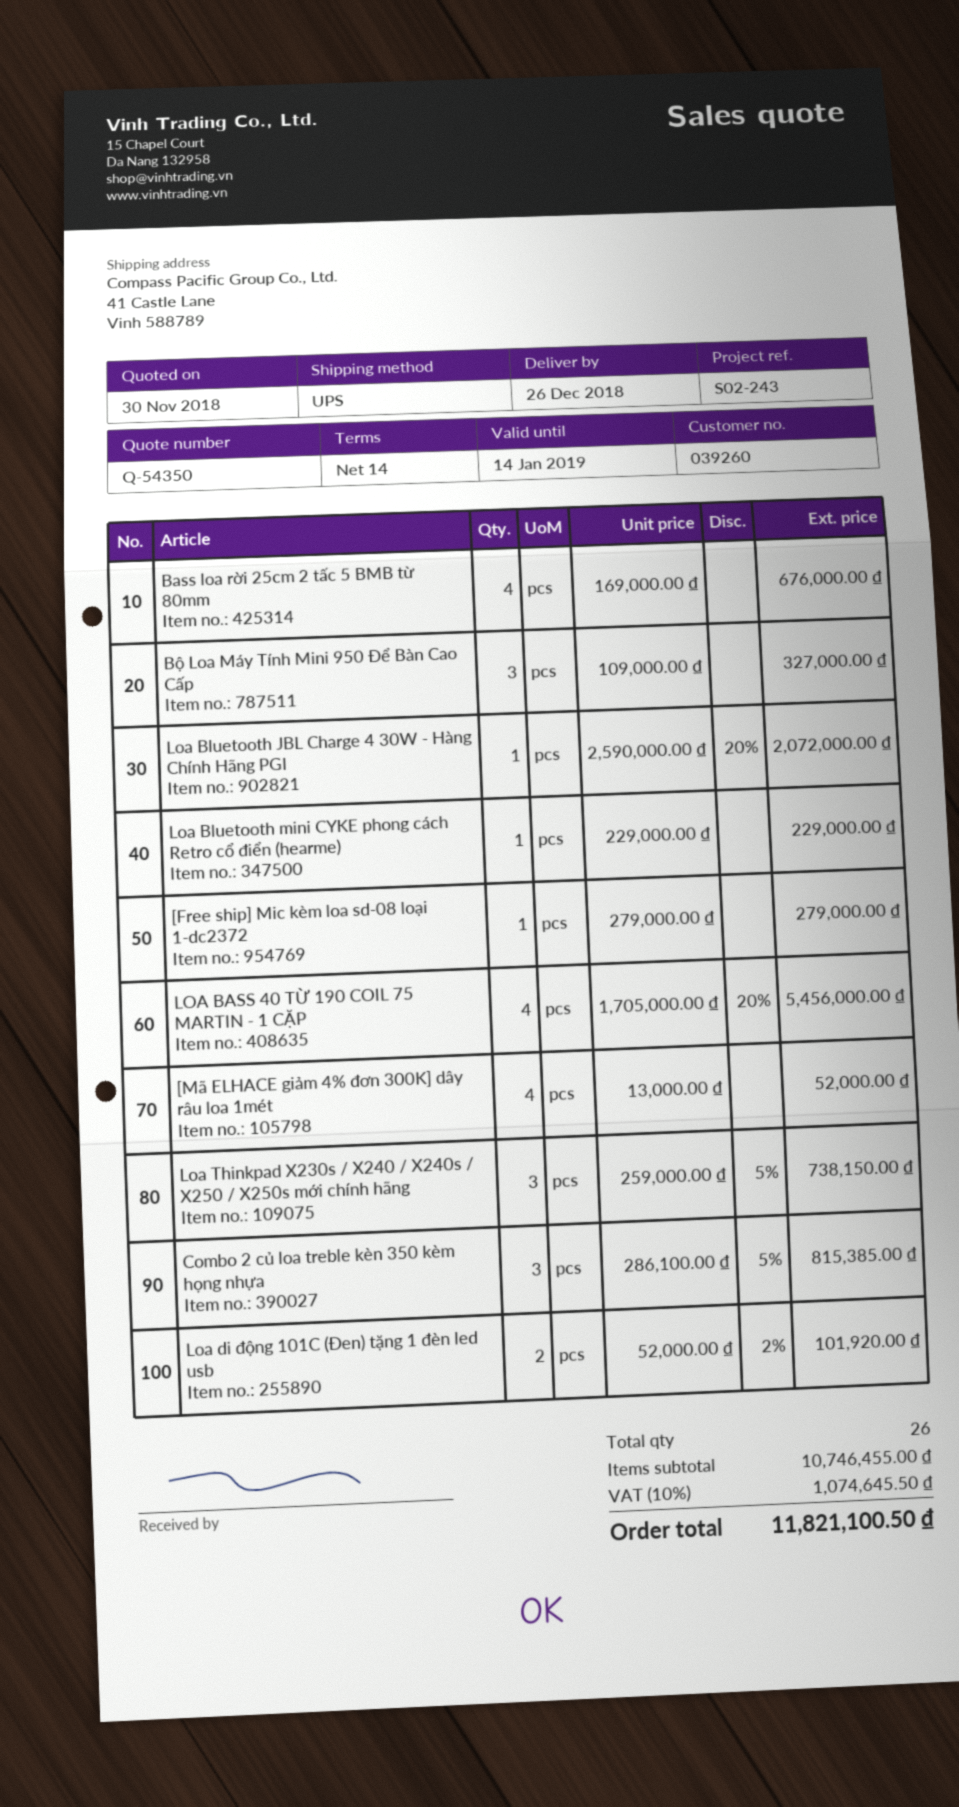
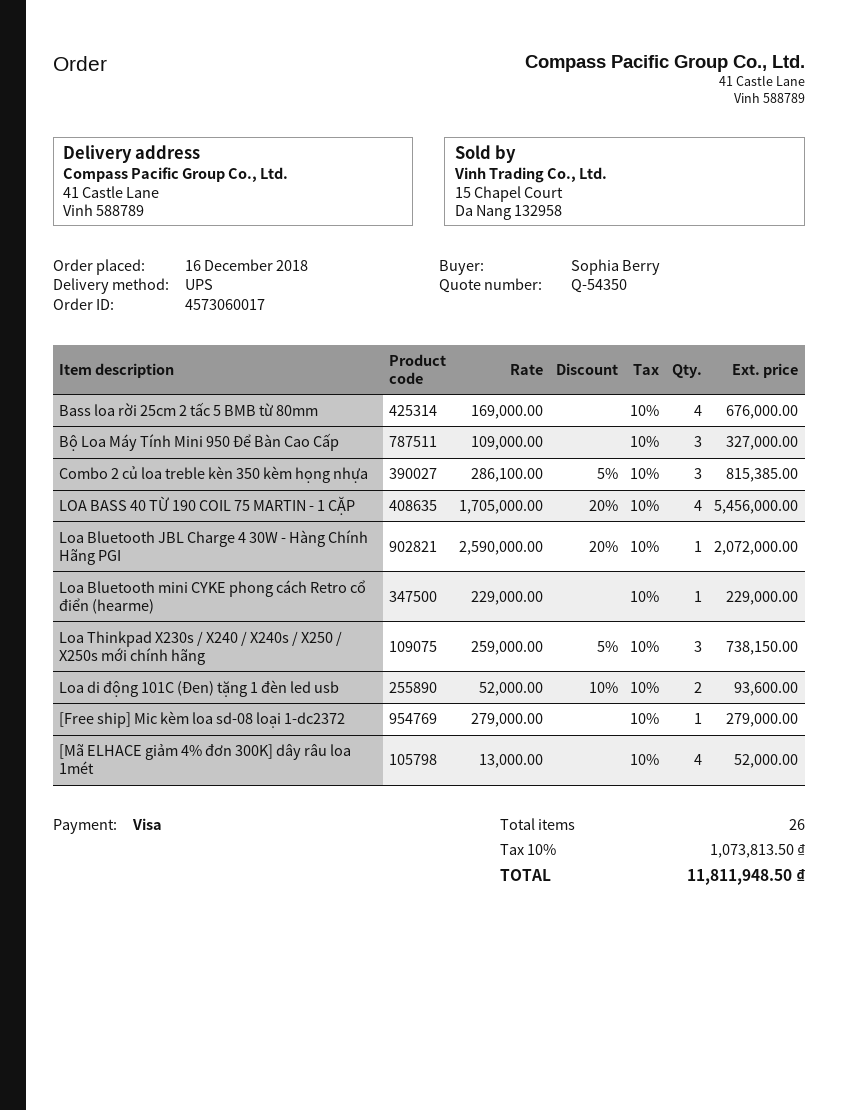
Loa di động 101C (Đen) tặng 1 đèn led usb: 2 x 52000.00 - 2% = 101920.00 -> 2 x 52000.00 - 10% = 93600.00
tax: 10% = 1074645.50 -> 10% = 1073813.50
total: 11821100.50 -> 11811948.50

